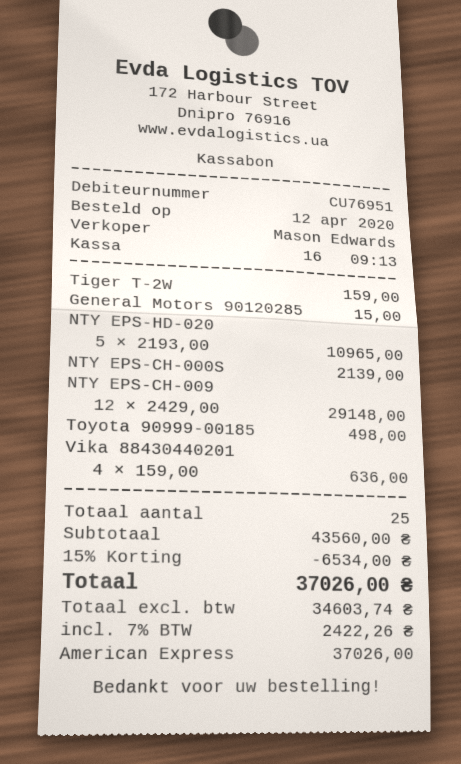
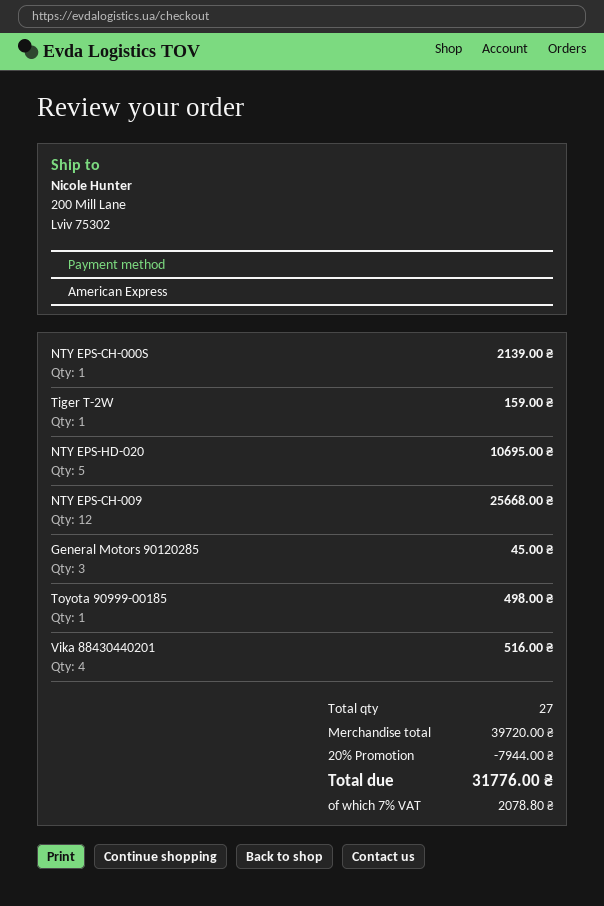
General Motors 90120285: 1 for 15.00 -> 3 for 45.00
NTY EPS-HD-020: 5 for 10965.00 -> 5 for 10695.00
NTY EPS-CH-009: 12 for 29148.00 -> 12 for 25668.00
Vika 88430440201: 4 for 636.00 -> 4 for 516.00
total quantity: 25 -> 27
subtotal: 43560.00 -> 39720.00
discount: 15% = 6534.00 -> 20% = 7944.00
tax: 7% = 2422.26 -> 7% = 2078.80
total: 37026.00 -> 31776.00

